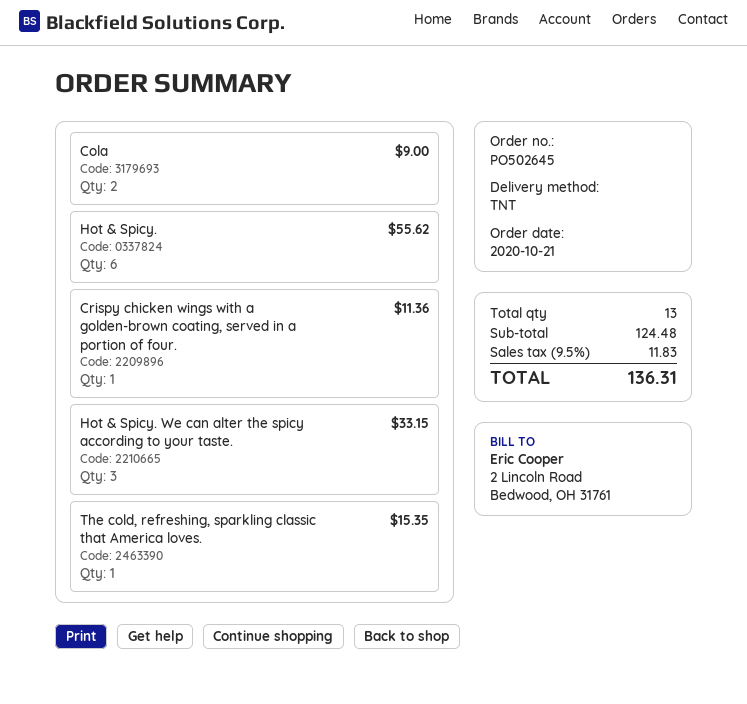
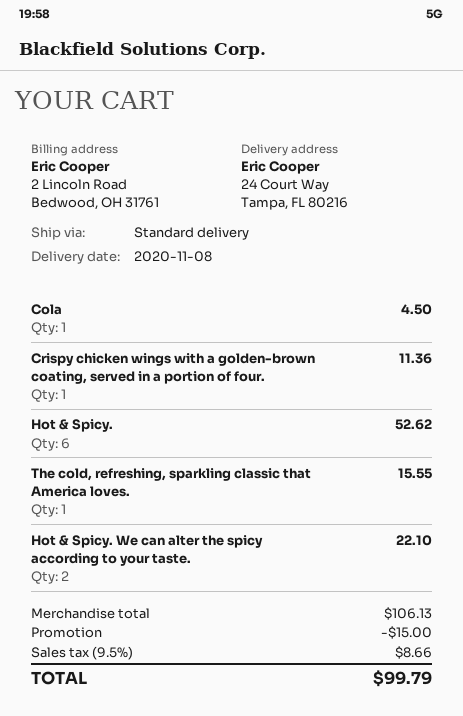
shipping method: TNT -> standard
Cola: 2 for 9.00 -> 1 for 4.50
Hot & Spicy.: 6 for 55.62 -> 6 for 52.62
Hot & Spicy. We can alter the spicy according to your taste.: 3 for 33.15 -> 2 for 22.10
The cold, refreshing, sparkling classic that America loves.: 1 for 15.35 -> 1 for 15.55
subtotal: 124.48 -> 106.13
discount: none -> 15.00
tax: 9.5% = 11.83 -> 9.5% = 8.66
total: 136.31 -> 99.79

